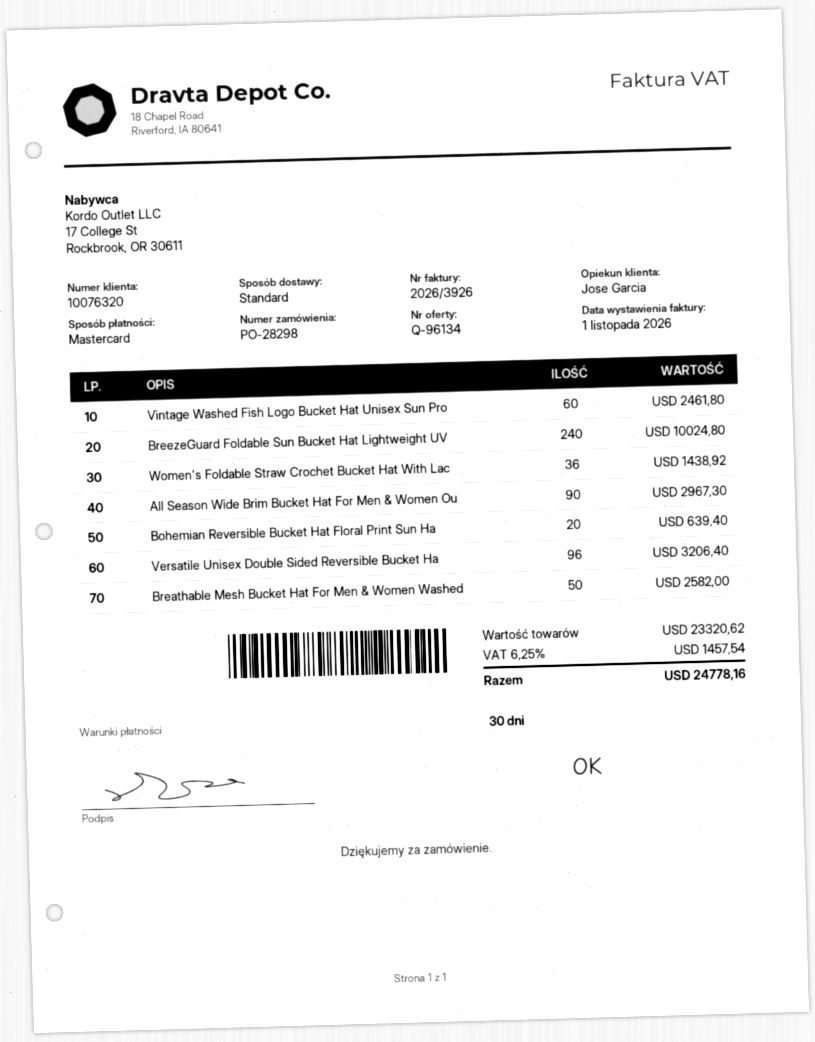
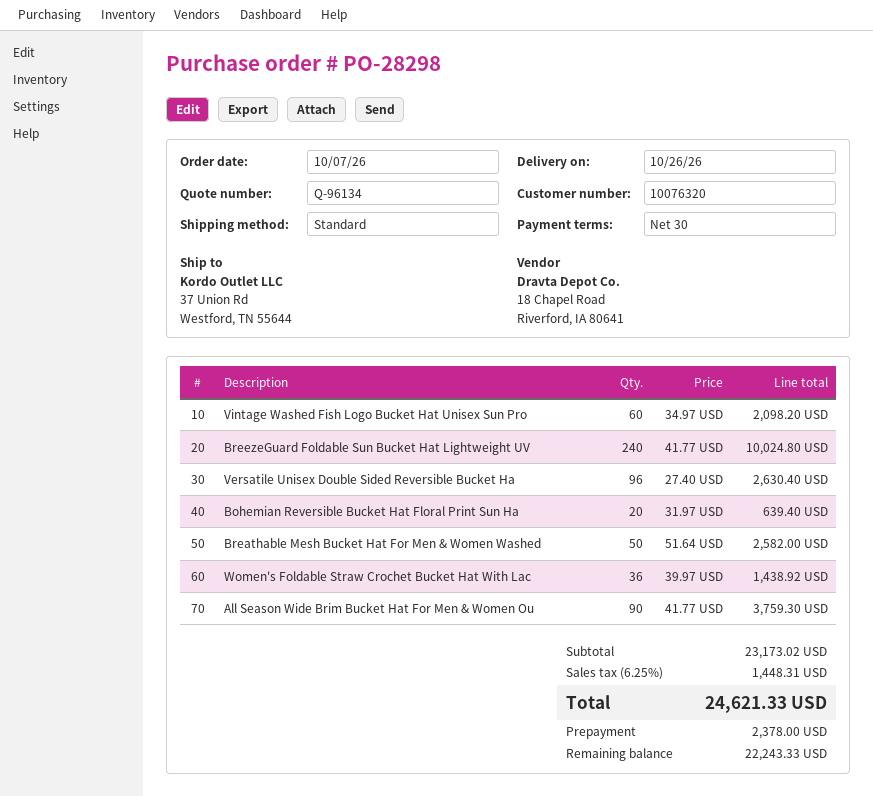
Vintage Washed Fish Logo Bucket Hat Unisex Sun Pro: 60 for 2461.80 -> 60 for 2098.20
All Season Wide Brim Bucket Hat For Men & Women Ou: 90 for 2967.30 -> 90 for 3759.30
Versatile Unisex Double Sided Reversible Bucket Ha: 96 for 3206.40 -> 96 for 2630.40
subtotal: 23320.62 -> 23173.02
tax: 6.25% = 1457.54 -> 6.25% = 1448.31
total: 24778.16 -> 24621.33

